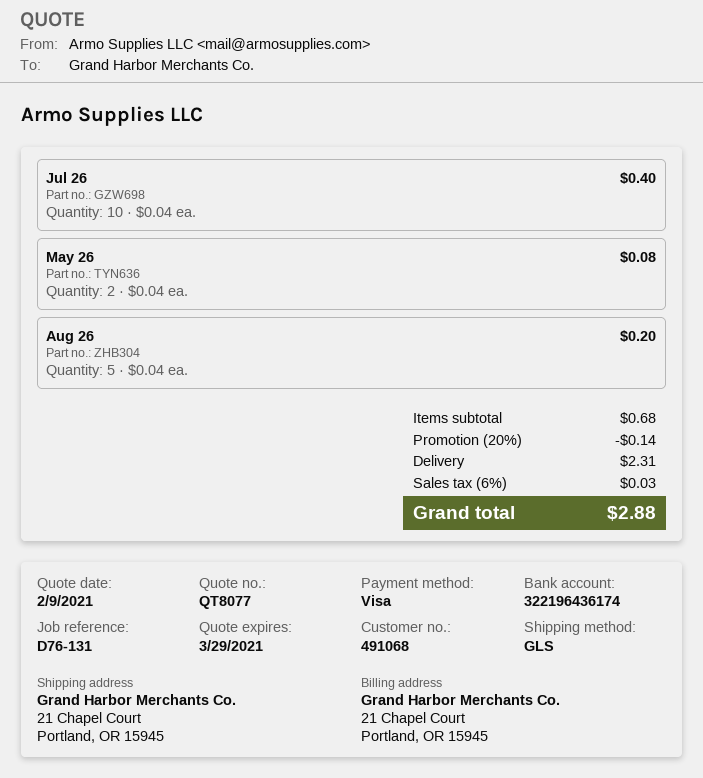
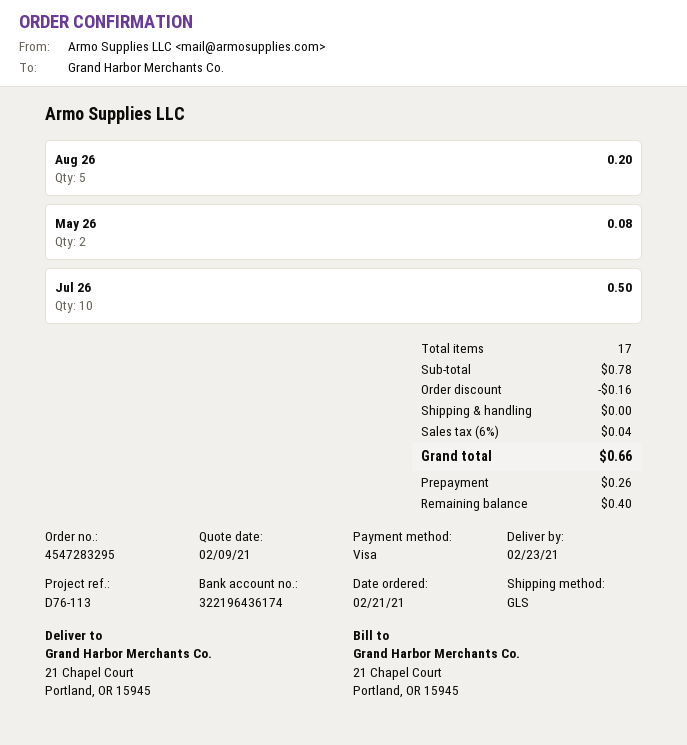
reference: D76-131 -> D76-113
Jul 26: 10 for 0.40 -> 10 for 0.50
subtotal: 0.68 -> 0.78
discount: 0.14 -> 0.16
shipping: 2.31 -> 0.00
tax: 6% = 0.03 -> 6% = 0.04
total: 2.88 -> 0.66

